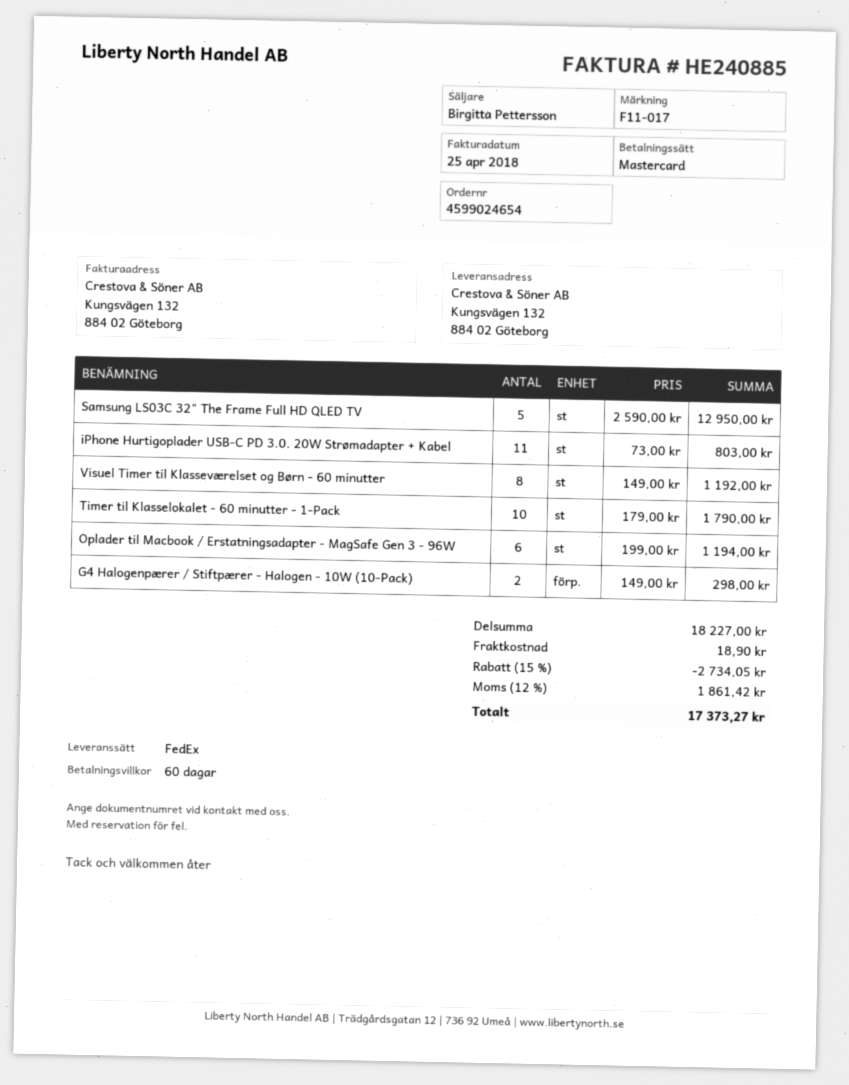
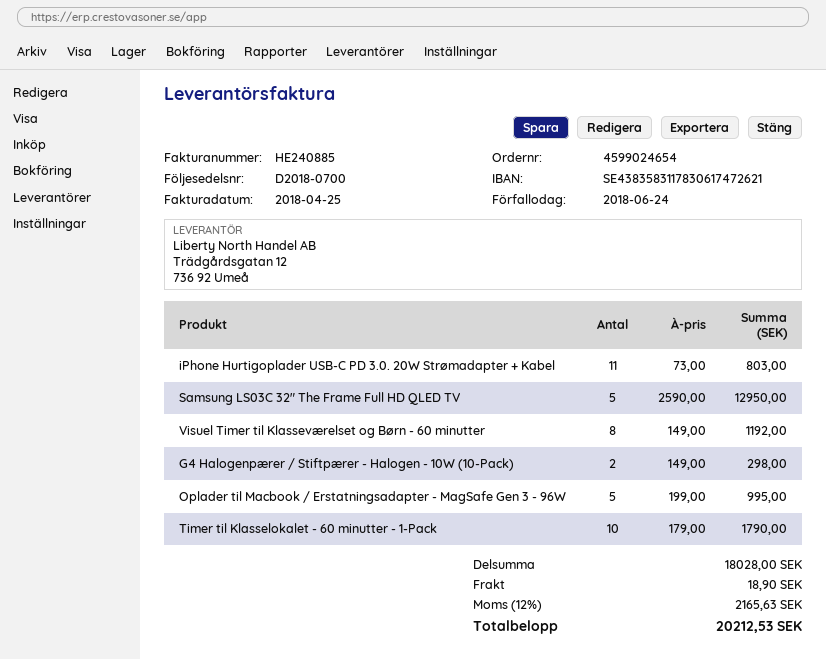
Oplader til Macbook / Erstatningsadapter - MagSafe Gen 3 - 96W: 6 x 199.00 = 1194.00 -> 5 x 199.00 = 995.00
subtotal: 18227.00 -> 18028.00
discount: 15% = 2734.05 -> none
tax: 12% = 1861.42 -> 12% = 2165.63
total: 17373.27 -> 20212.53

